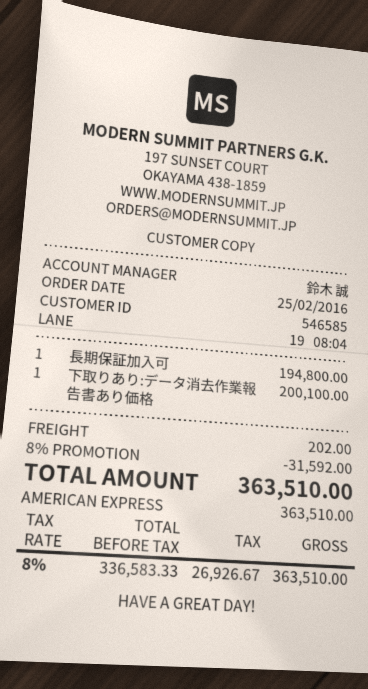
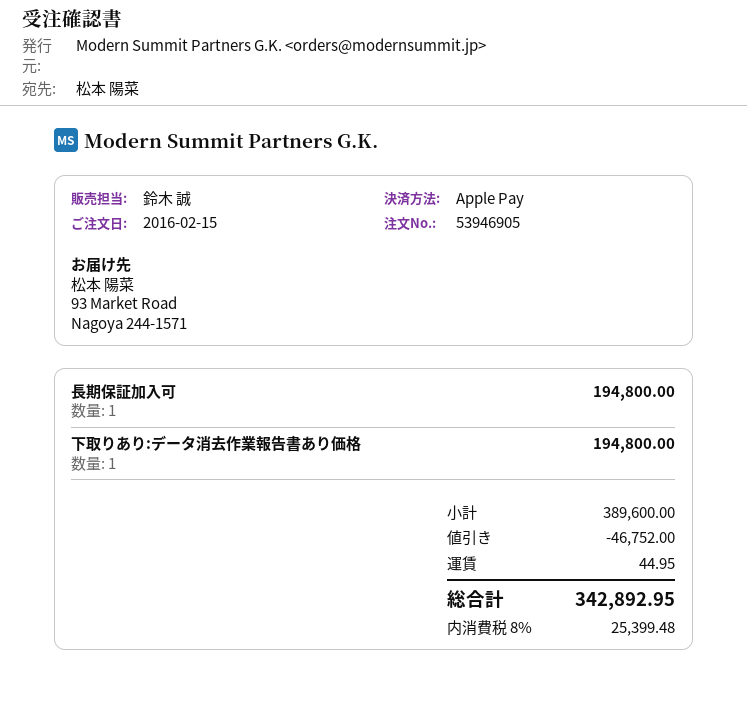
order date: 2016-02-25 -> 2016-02-15
payment method: American Express -> Apple Pay
下取りあり:データ消去作業報告書あり価格: 1 for 200100.00 -> 1 for 194800.00
discount: 31592.00 -> 46752.00
shipping: 202.00 -> 44.95
tax: 8% = 26926.67 -> 8% = 25399.48
total: 363510.00 -> 342892.95

